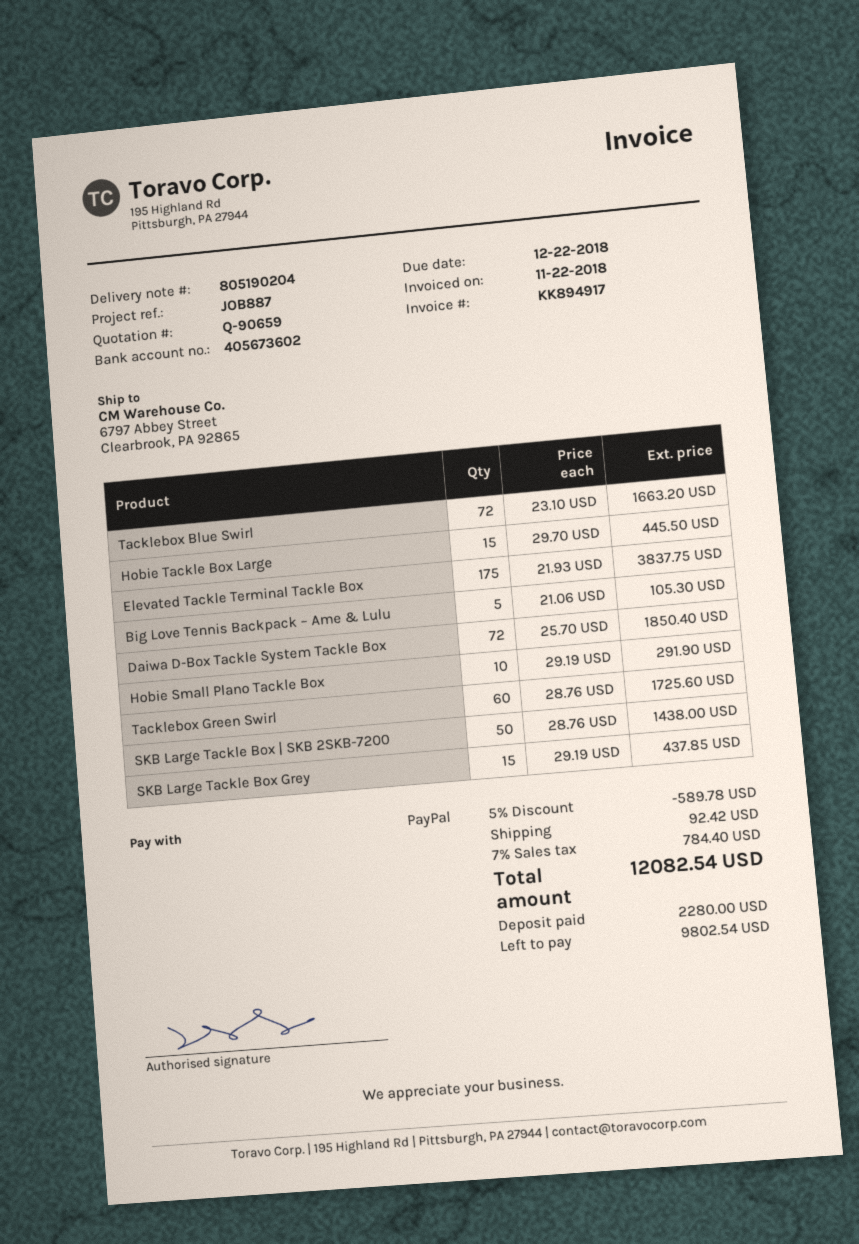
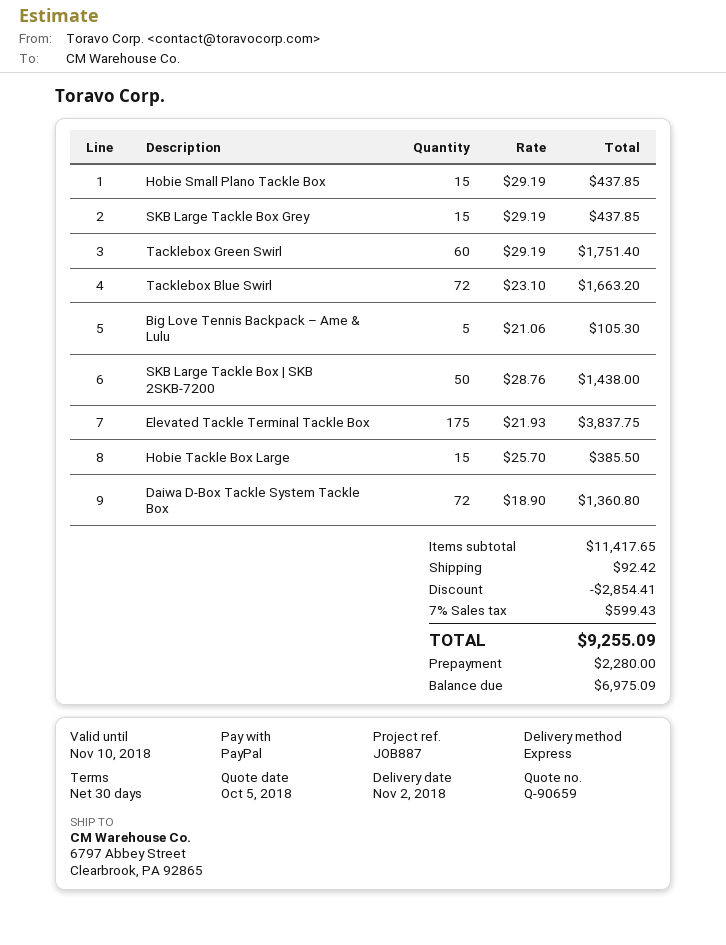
Hobie Tackle Box Large: 15 x 29.70 = 445.50 -> 15 x 25.70 = 385.50
Daiwa D-Box Tackle System Tackle Box: 72 x 25.70 = 1850.40 -> 72 x 18.90 = 1360.80
Hobie Small Plano Tackle Box: 10 x 29.19 = 291.90 -> 15 x 29.19 = 437.85
Tacklebox Green Swirl: 60 x 28.76 = 1725.60 -> 60 x 29.19 = 1751.40
discount: 589.78 -> 2854.41
tax: 7% = 784.40 -> 7% = 599.43
total: 12082.54 -> 9255.09
balance: 9802.54 -> 6975.09

